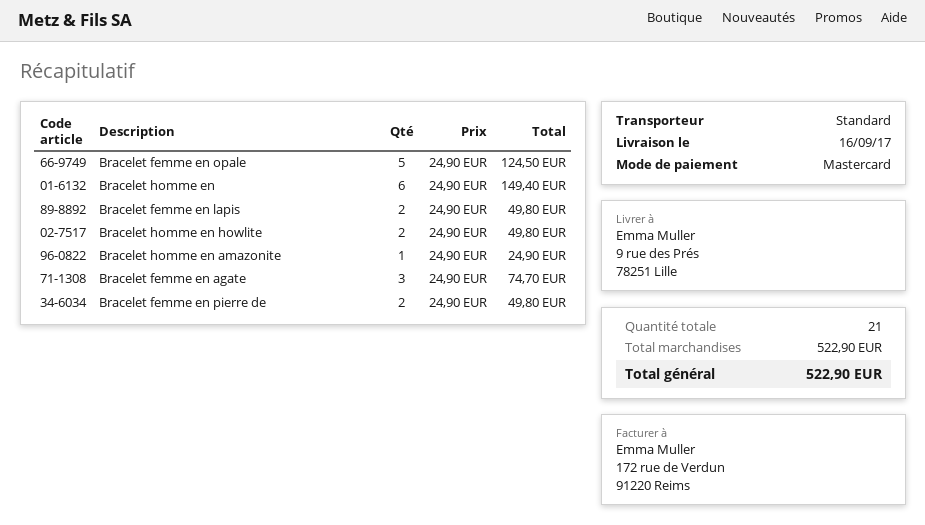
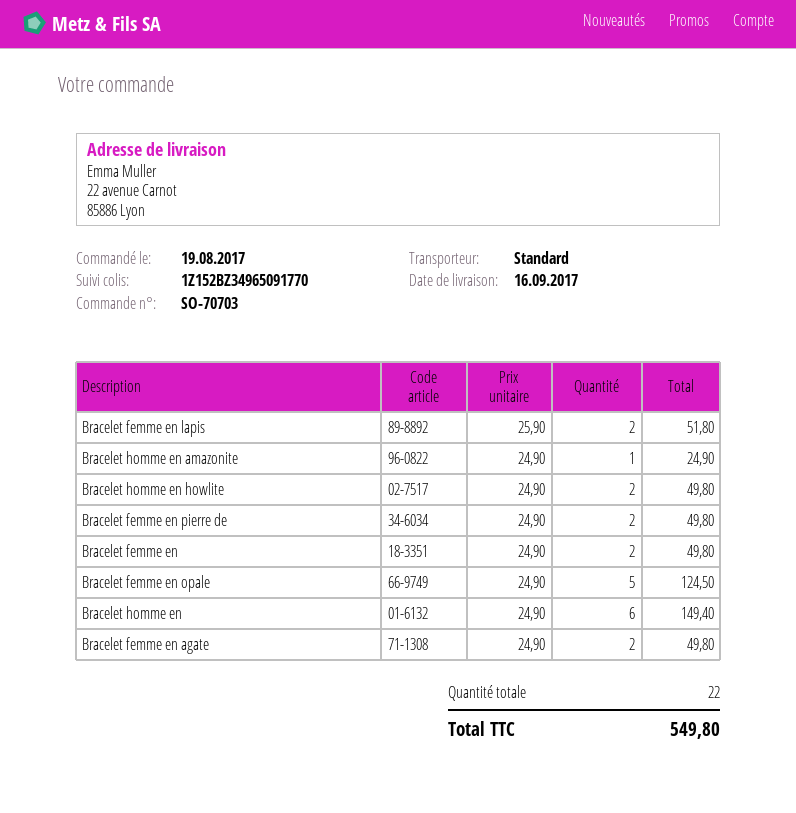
ship to: 9 rue des Prés, 78251 Lille -> 22 avenue Carnot, 85886 Lyon
Bracelet femme en lapis: 2 x 24.90 = 49.80 -> 2 x 25.90 = 51.80
Bracelet femme en agate: 3 x 24.90 = 74.70 -> 2 x 24.90 = 49.80
Bracelet femme en: none -> 2 x 24.90 = 49.80
total quantity: 21 -> 22
total: 522.90 -> 549.80

